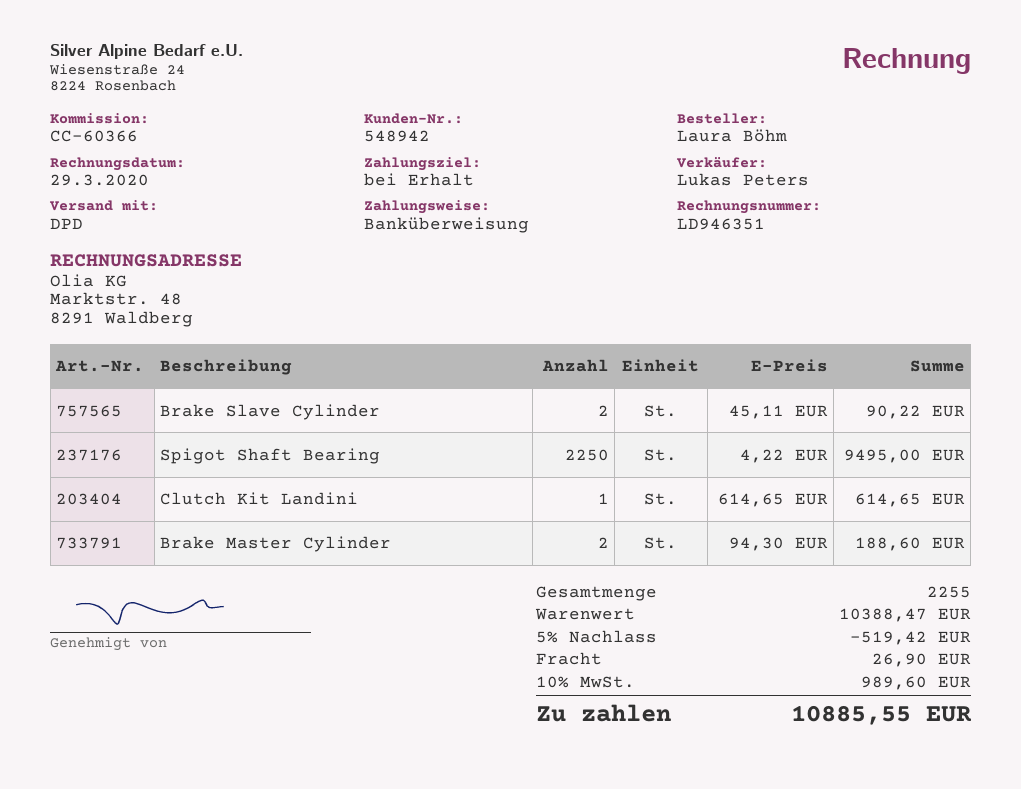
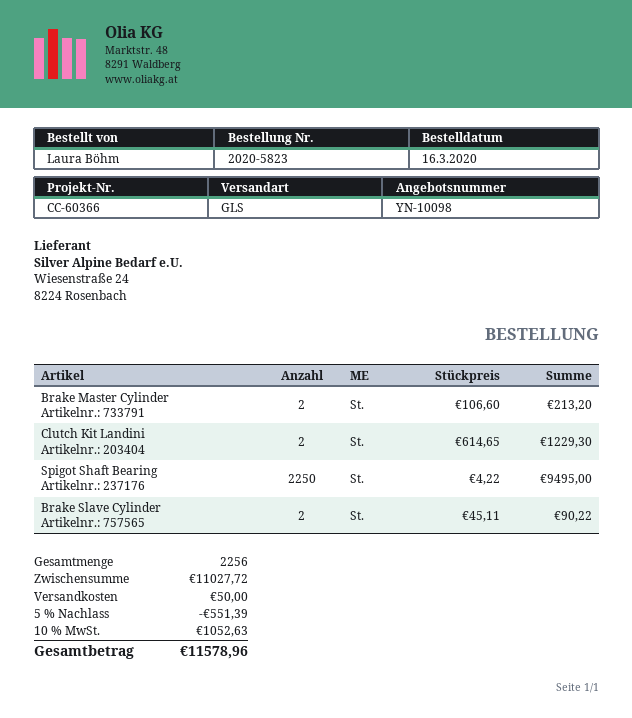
shipping method: DPD -> GLS
Clutch Kit Landini: 1 x 614.65 = 614.65 -> 2 x 614.65 = 1229.30
Brake Master Cylinder: 2 x 94.30 = 188.60 -> 2 x 106.60 = 213.20
total quantity: 2255 -> 2256
subtotal: 10388.47 -> 11027.72
discount: 5% = 519.42 -> 5% = 551.39
shipping: 26.90 -> 50.00
tax: 10% = 989.60 -> 10% = 1052.63
total: 10885.55 -> 11578.96

